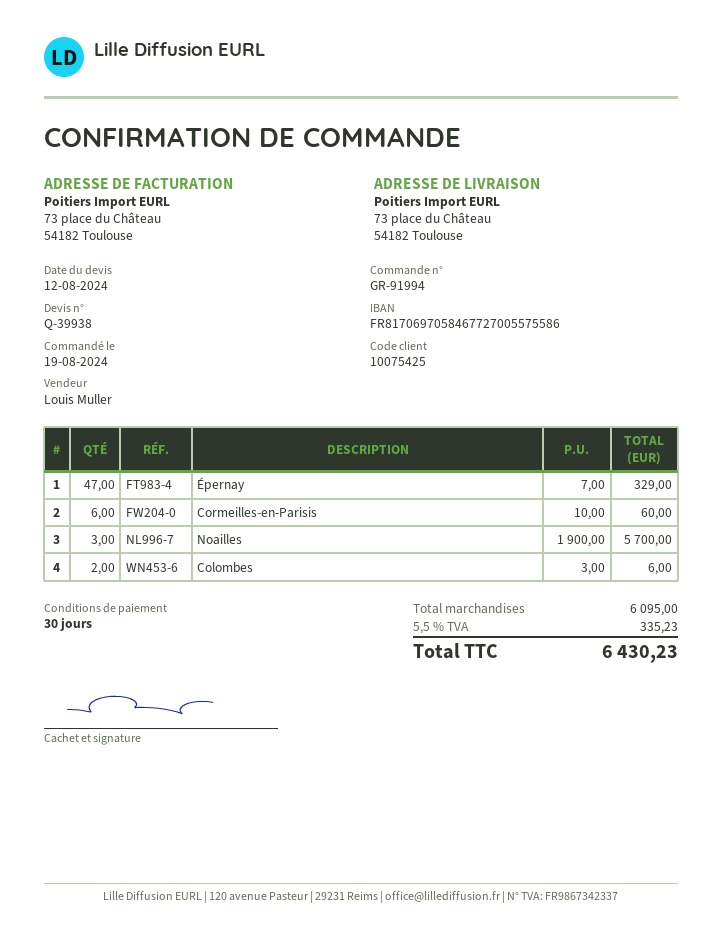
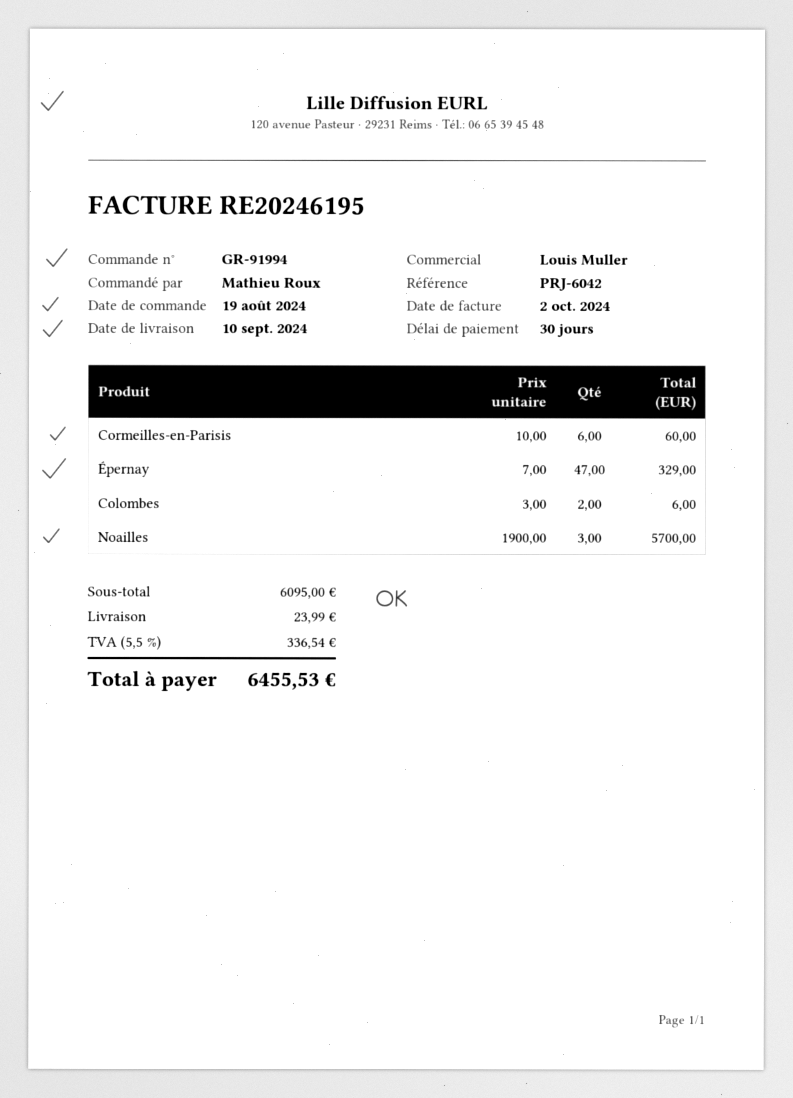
shipping: none -> 23.99
tax: 5.5% = 335.23 -> 5.5% = 336.54
total: 6430.23 -> 6455.53

